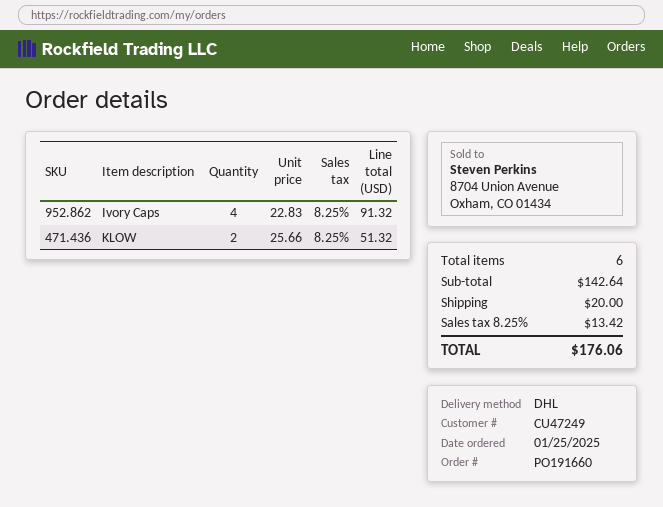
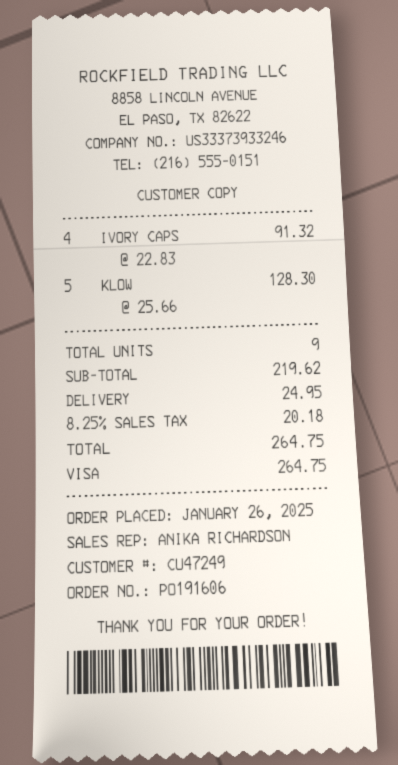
order number: PO191660 -> PO191606
order date: 2025-01-25 -> 2025-01-26
KLOW: 2 x 25.66 = 51.32 -> 5 x 25.66 = 128.30
total quantity: 6 -> 9
subtotal: 142.64 -> 219.62
shipping: 20.00 -> 24.95
tax: 8.25% = 13.42 -> 8.25% = 20.18
total: 176.06 -> 264.75

